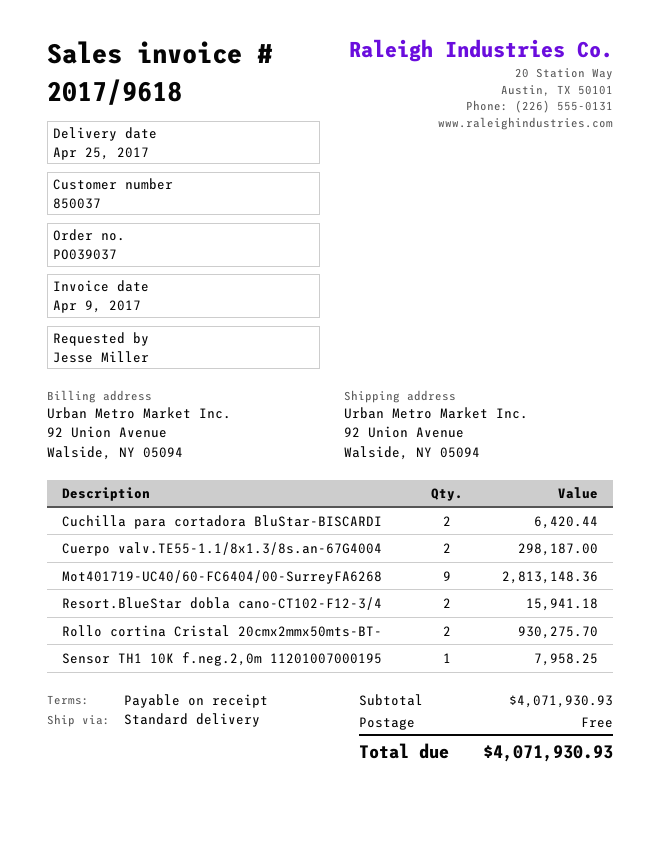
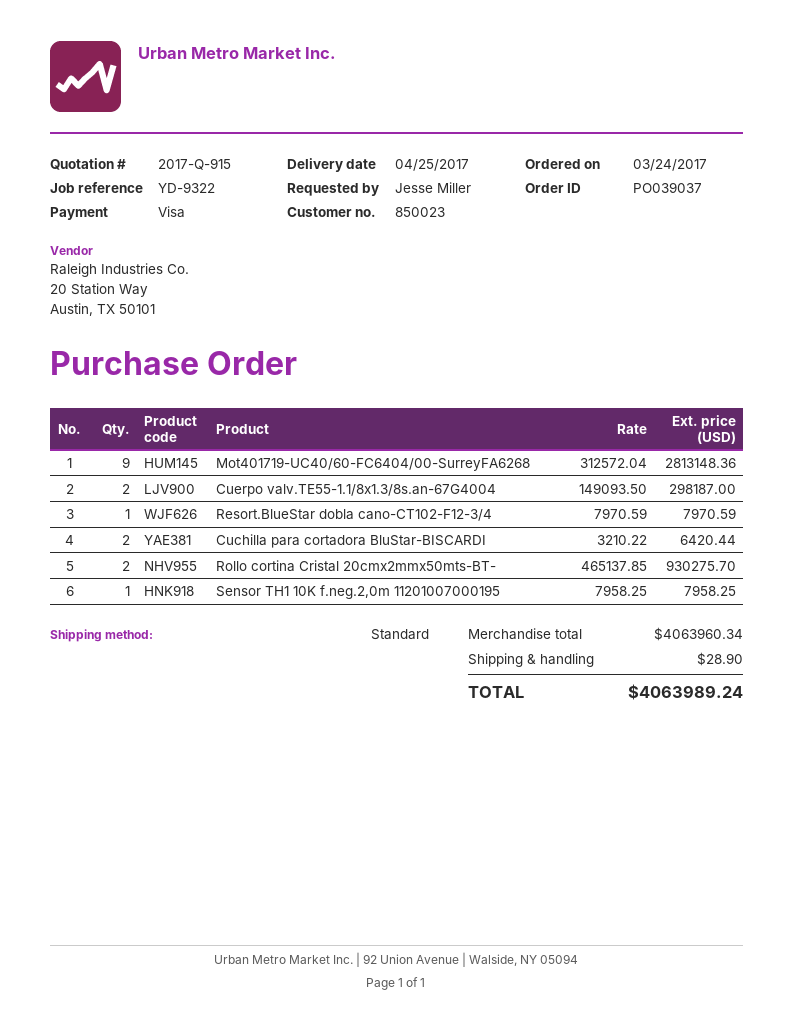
customer number: 850037 -> 850023
Resort.BlueStar dobla cano-CT102-F12-3/4: 2 for 15941.18 -> 1 for 7970.59
subtotal: 4071930.93 -> 4063960.34
shipping: 0.00 -> 28.90
total: 4071930.93 -> 4063989.24

